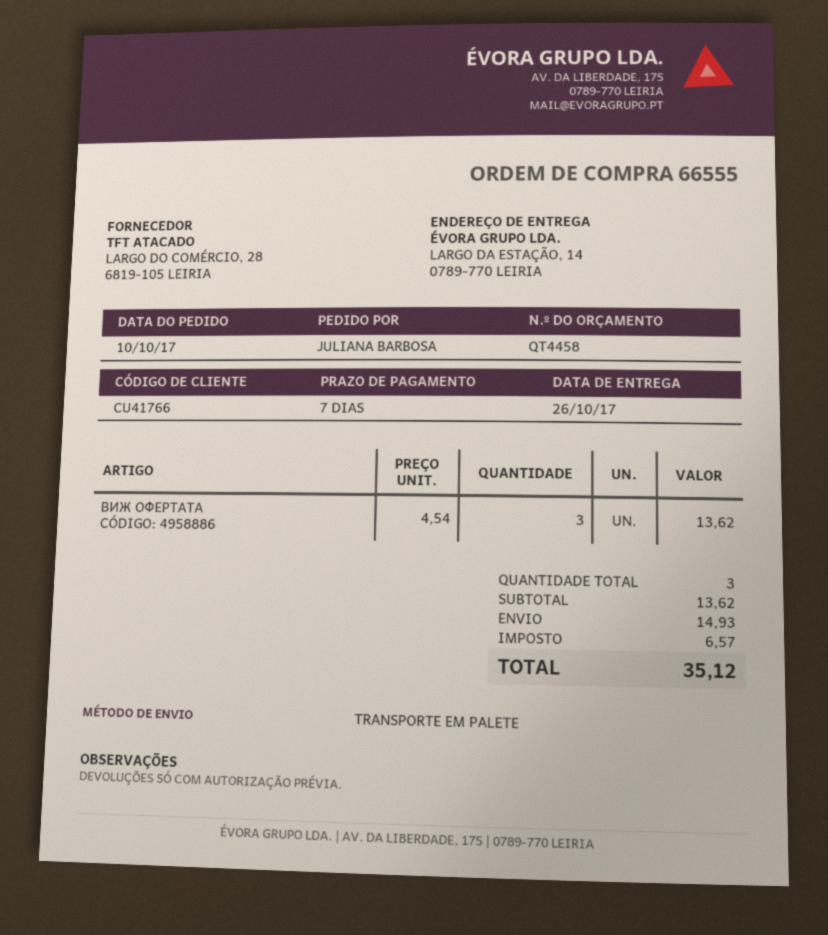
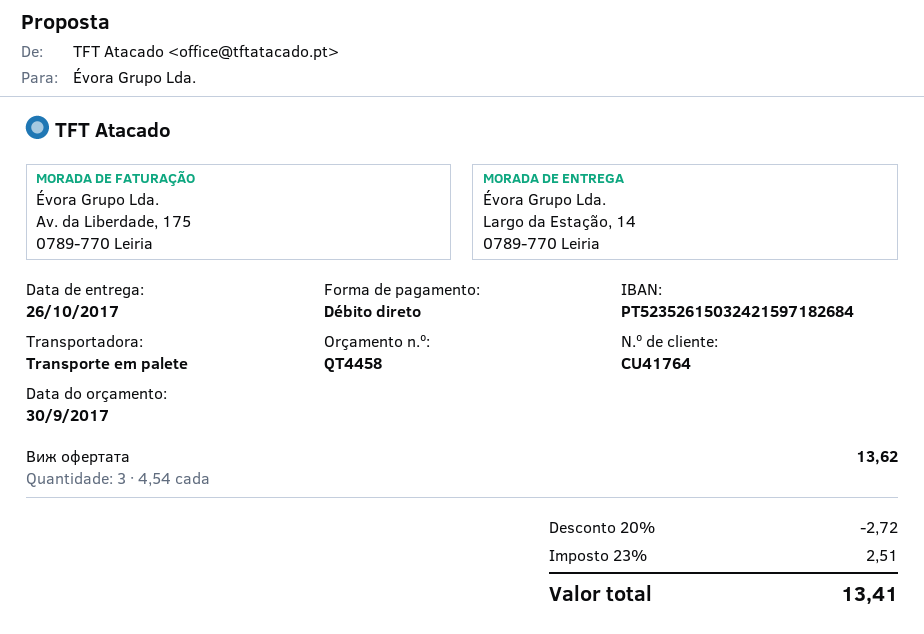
customer number: CU41766 -> CU41764
discount: none -> 20% = 2.72
shipping: 14.93 -> none
tax: 6.57 -> 2.51
total: 35.12 -> 13.41

